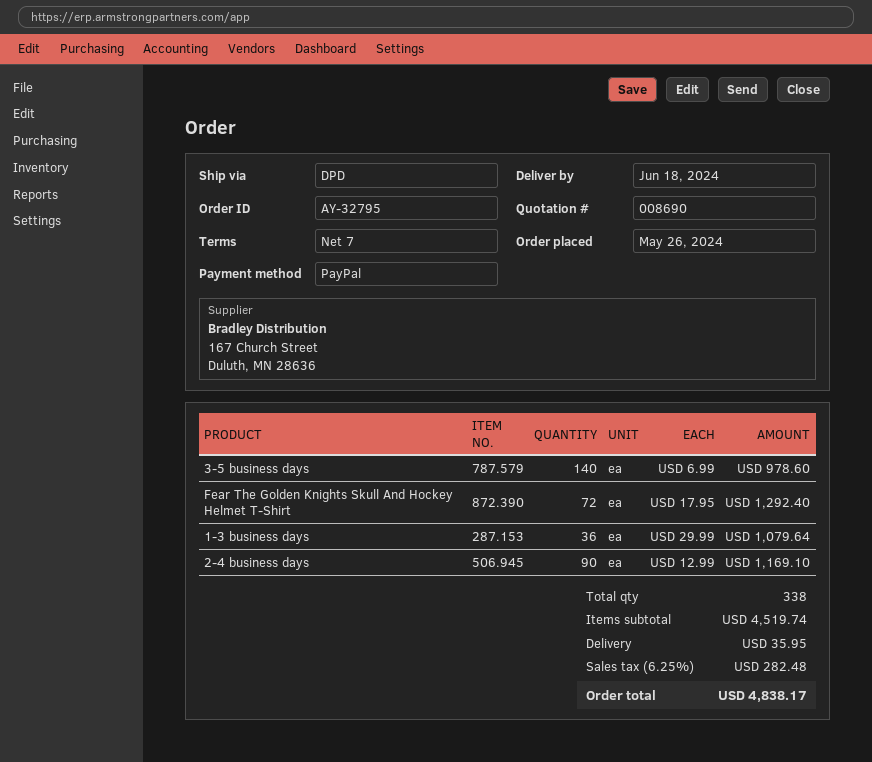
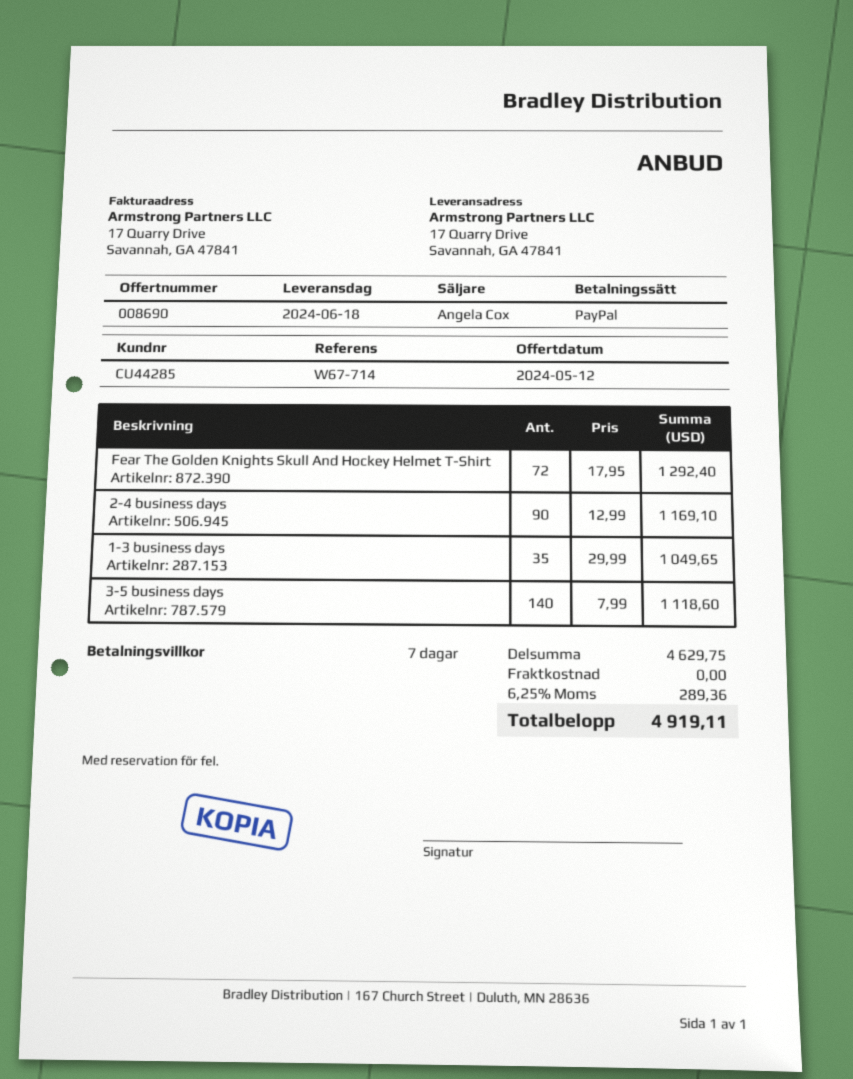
3-5 business days: 140 x 6.99 = 978.60 -> 140 x 7.99 = 1118.60
1-3 business days: 36 x 29.99 = 1079.64 -> 35 x 29.99 = 1049.65
subtotal: 4519.74 -> 4629.75
shipping: 35.95 -> 0.00
tax: 6.25% = 282.48 -> 6.25% = 289.36
total: 4838.17 -> 4919.11

